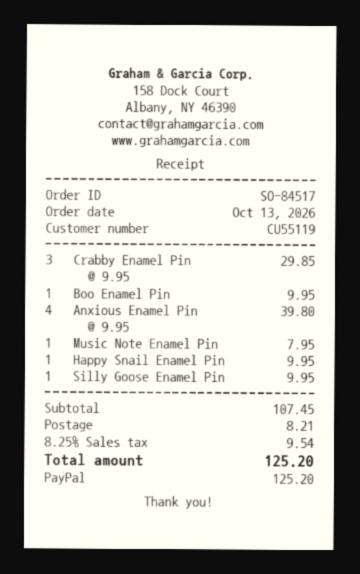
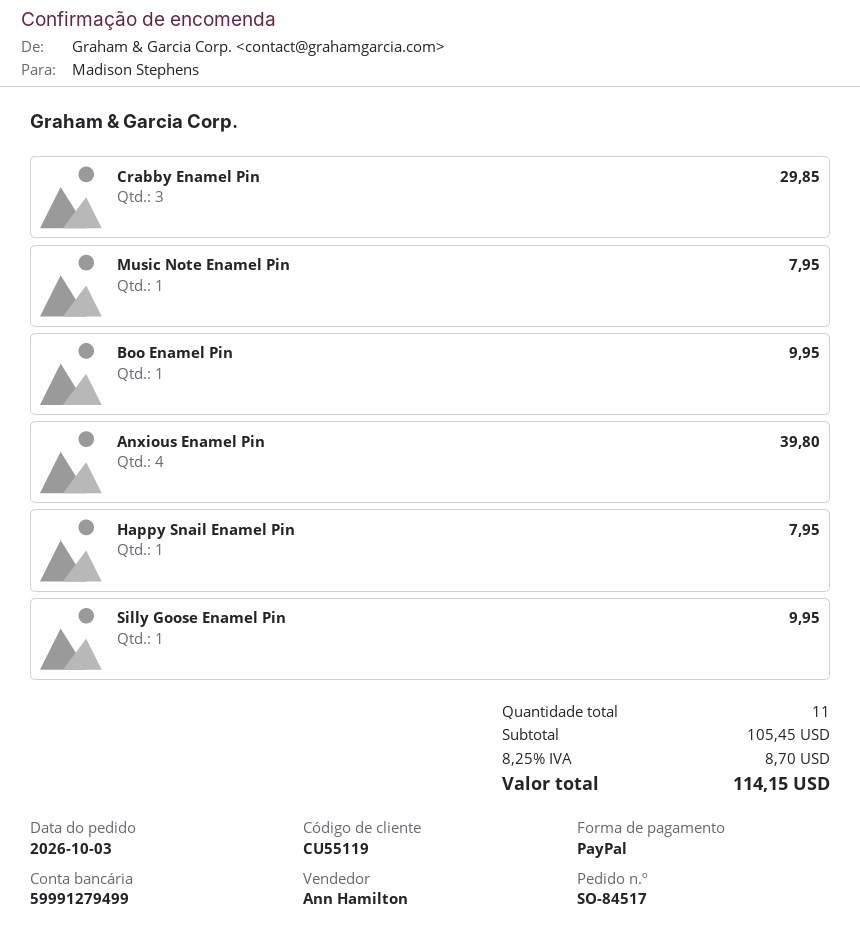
order date: 2026-10-13 -> 2026-10-03
Happy Snail Enamel Pin: 1 for 9.95 -> 1 for 7.95
subtotal: 107.45 -> 105.45
shipping: 8.21 -> none
tax: 8.25% = 9.54 -> 8.25% = 8.70
total: 125.20 -> 114.15

